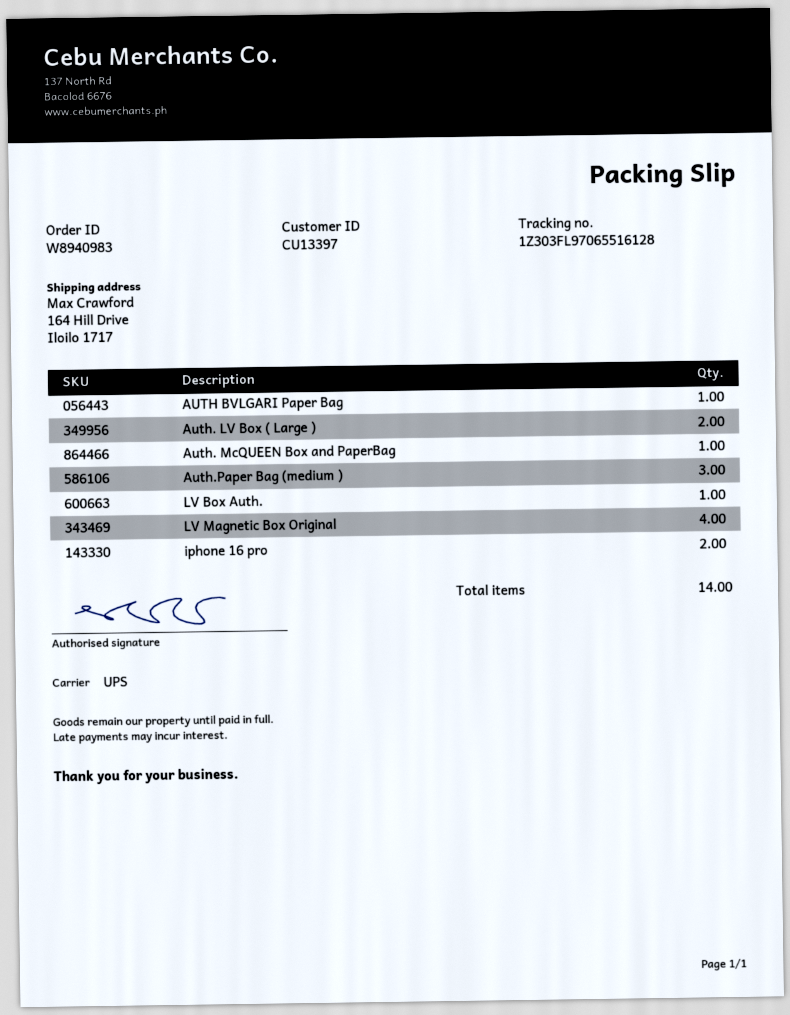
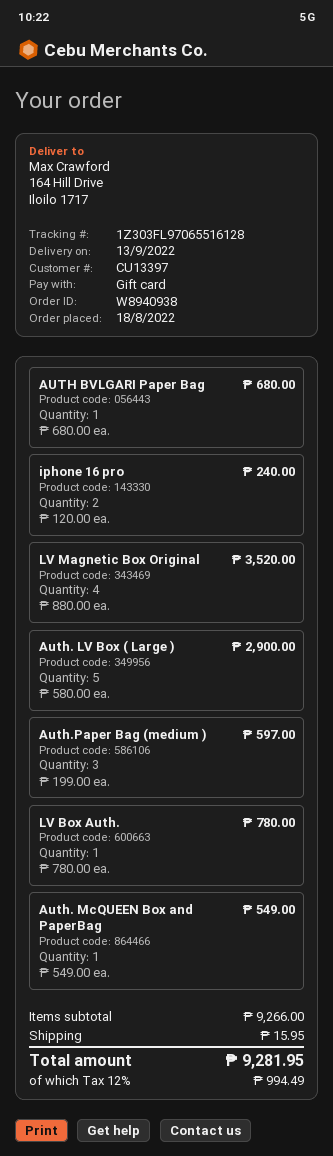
order number: W8940983 -> W8940938
Auth. LV Box ( Large ): 2 -> 5

